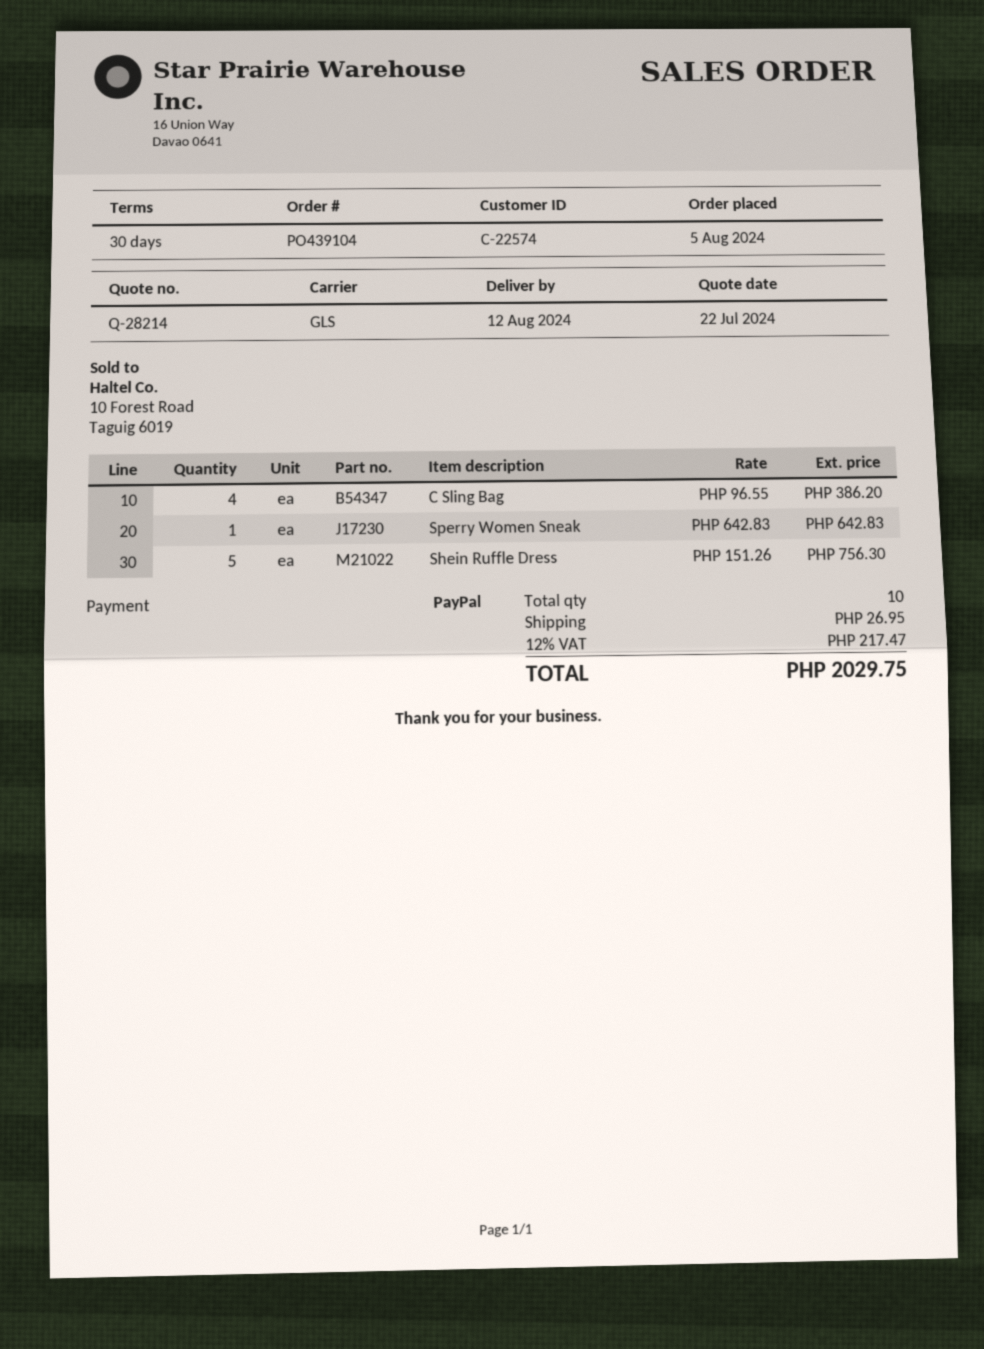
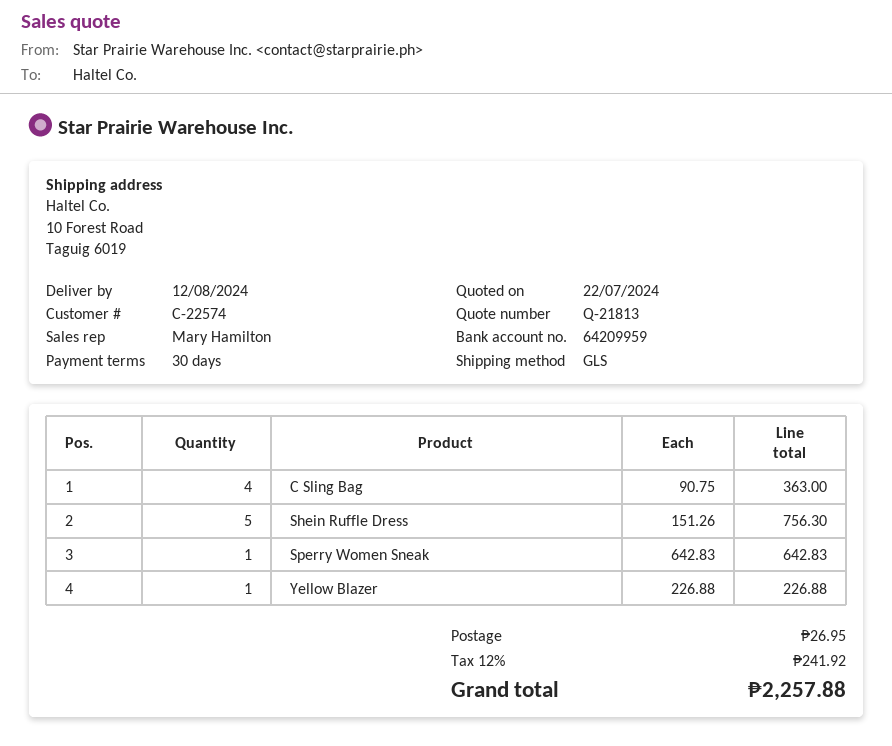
quote number: Q-28214 -> Q-21813
C Sling Bag: 4 x 96.55 = 386.20 -> 4 x 90.75 = 363.00
Yellow Blazer: none -> 1 x 226.88 = 226.88
tax: 12% = 217.47 -> 12% = 241.92
total: 2029.75 -> 2257.88

